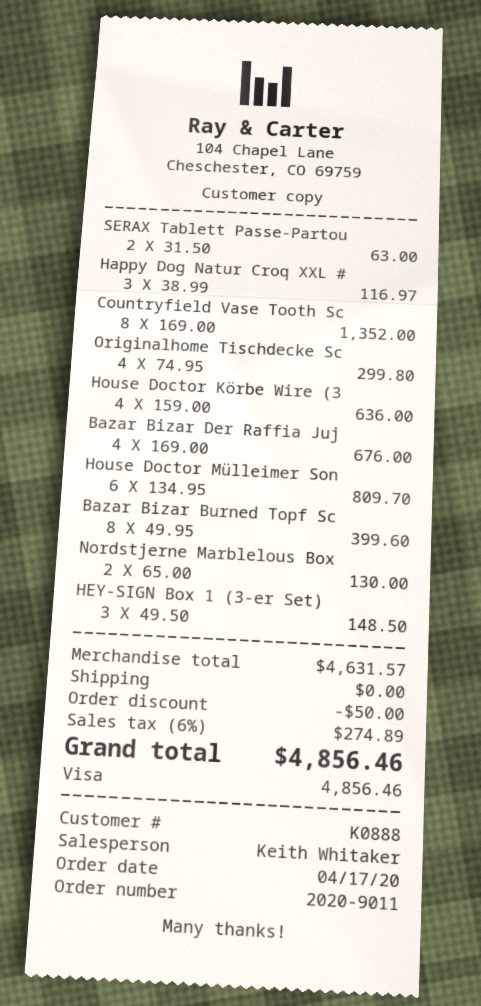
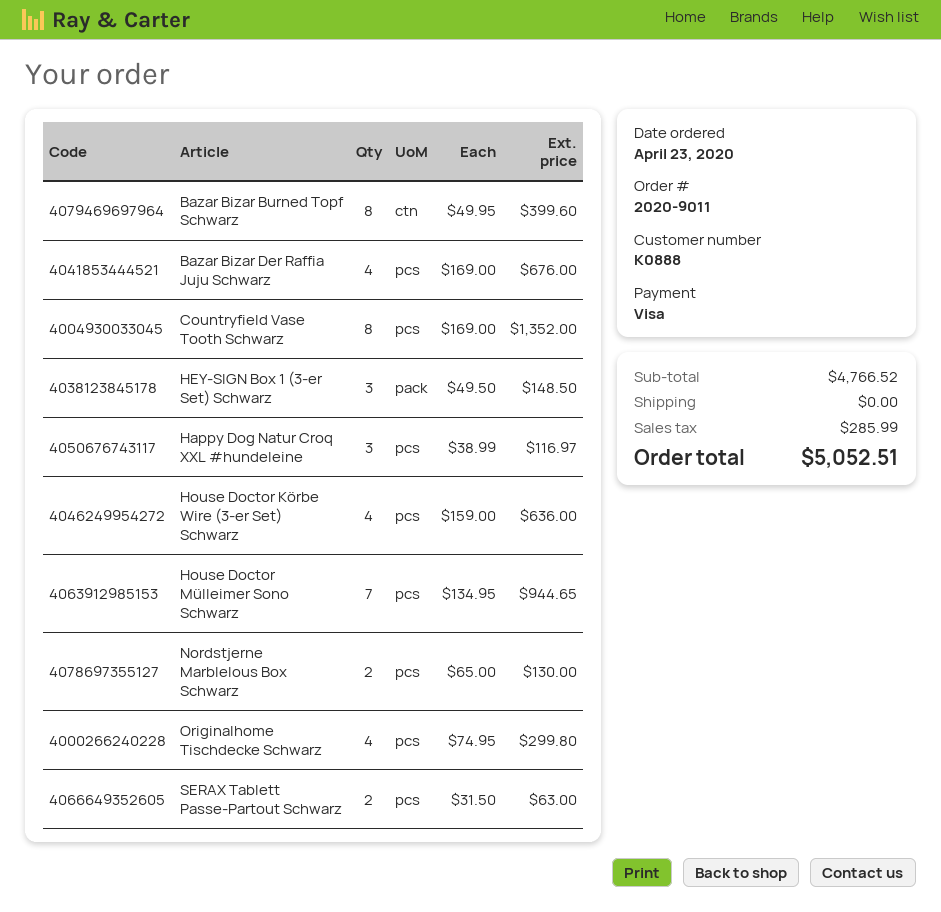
order date: 2020-04-17 -> 2020-04-23
House Doctor Mülleimer Son: 6 x 134.95 = 809.70 -> 7 x 134.95 = 944.65
subtotal: 4631.57 -> 4766.52
discount: 50.00 -> none
tax: 274.89 -> 285.99
total: 4856.46 -> 5052.51

